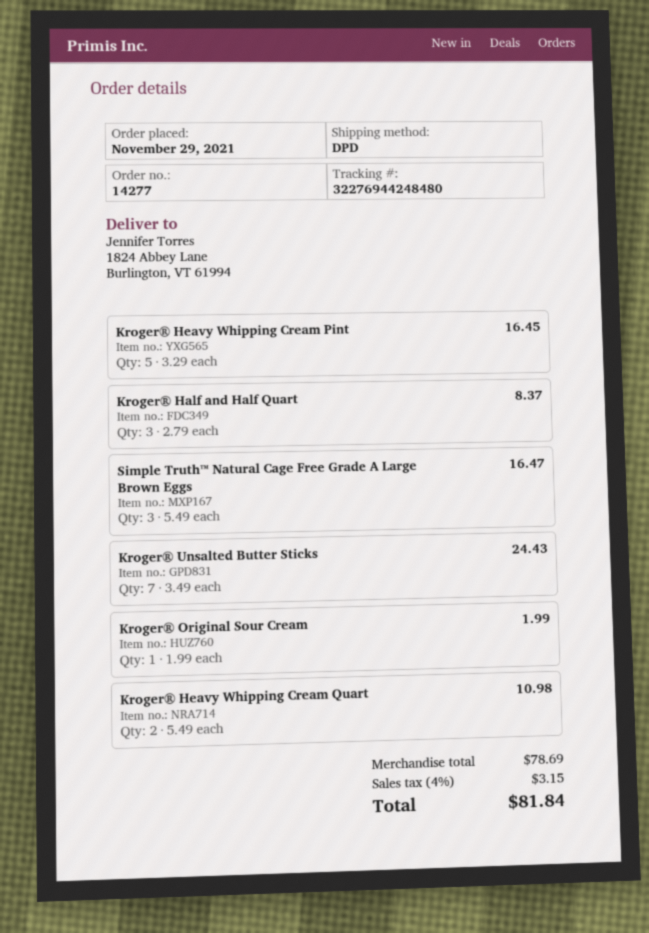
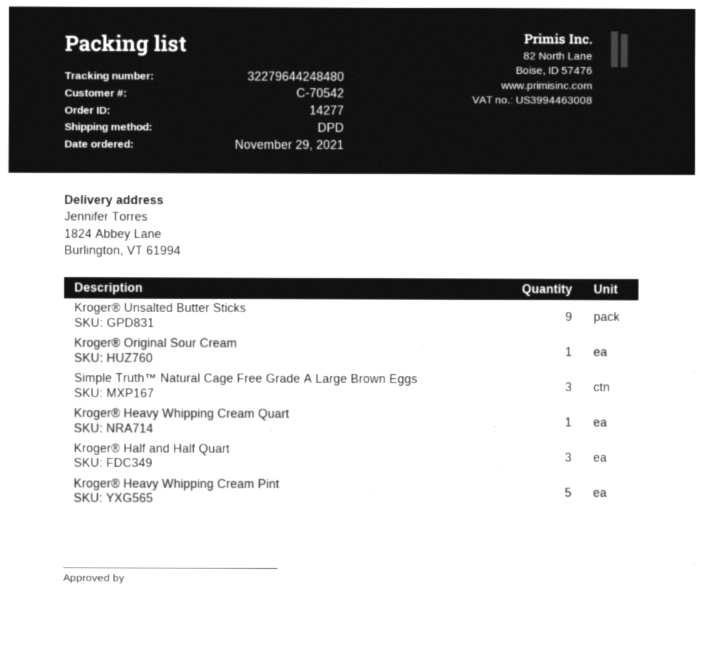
tracking number: 32276944248480 -> 32279644248480
Kroger® Unsalted Butter Sticks: 7 -> 9
Kroger® Heavy Whipping Cream Quart: 2 -> 1

